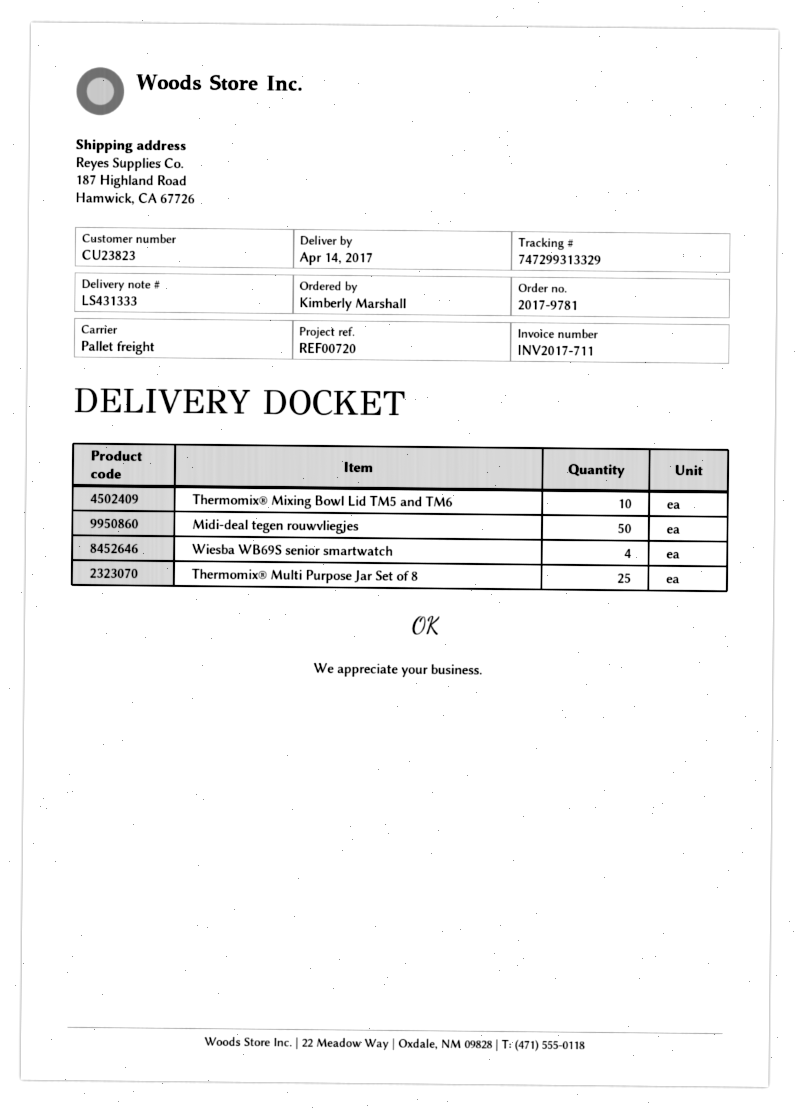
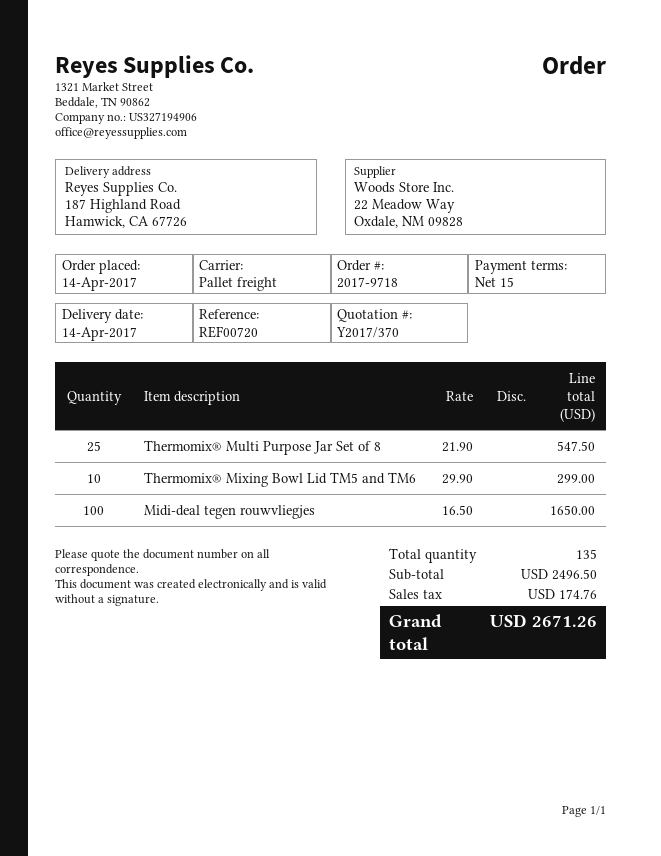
order number: 2017-9781 -> 2017-9718
Midi-deal tegen rouwvliegjes: 50 -> 100
Wiesba WB69S senior smartwatch: 4 -> none

